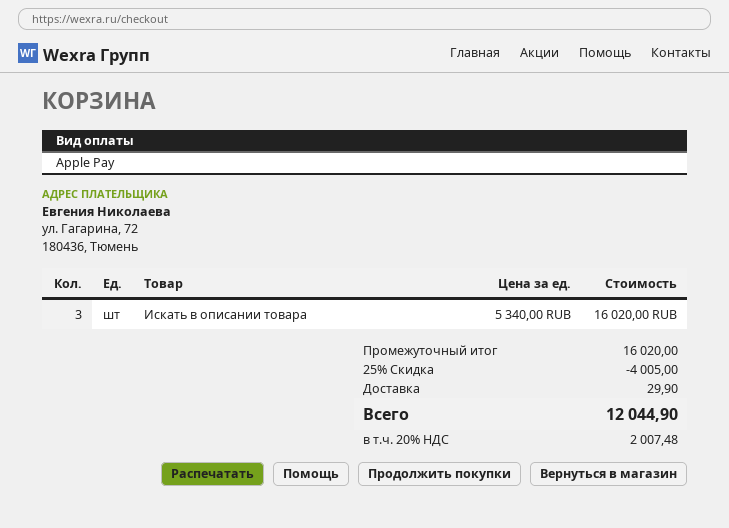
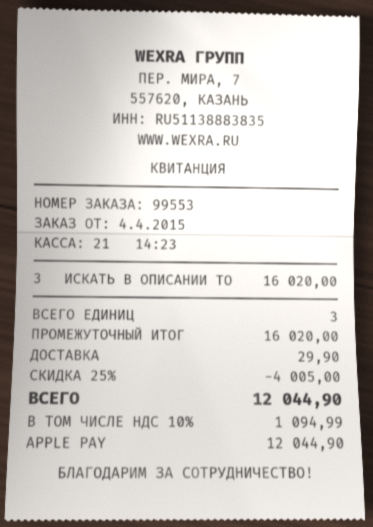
tax: 20% = 2007.48 -> 10% = 1094.99

